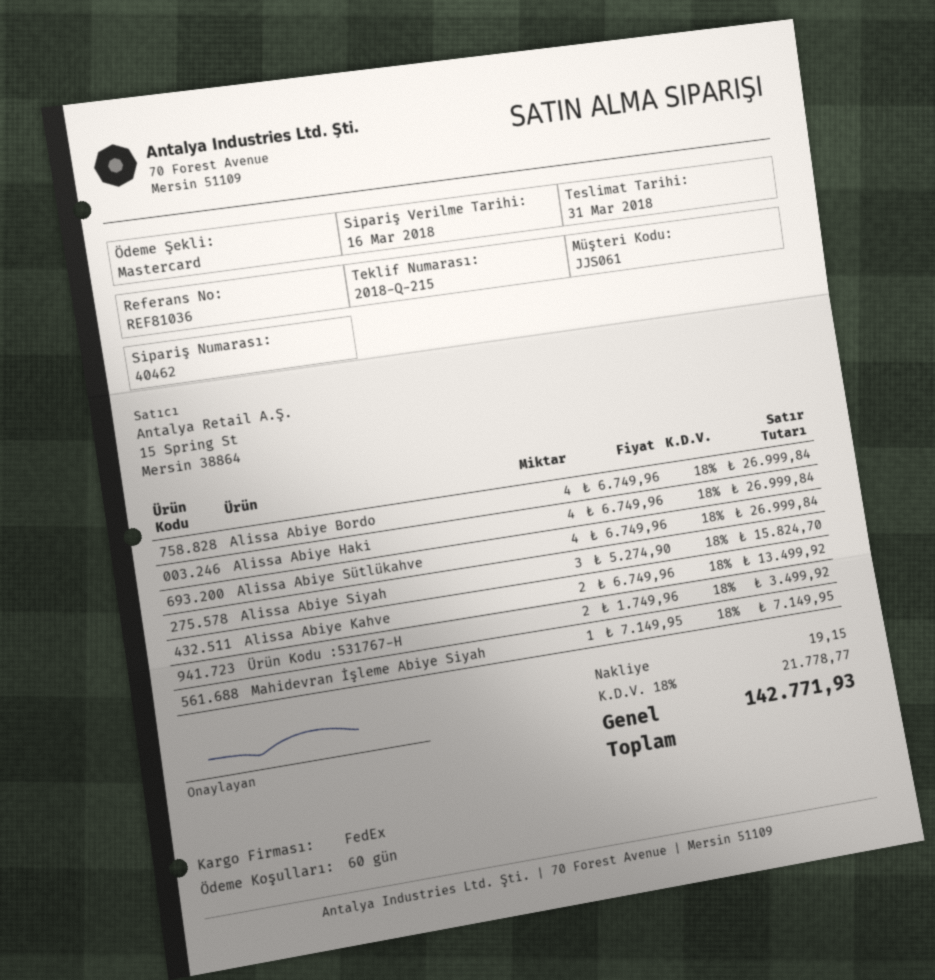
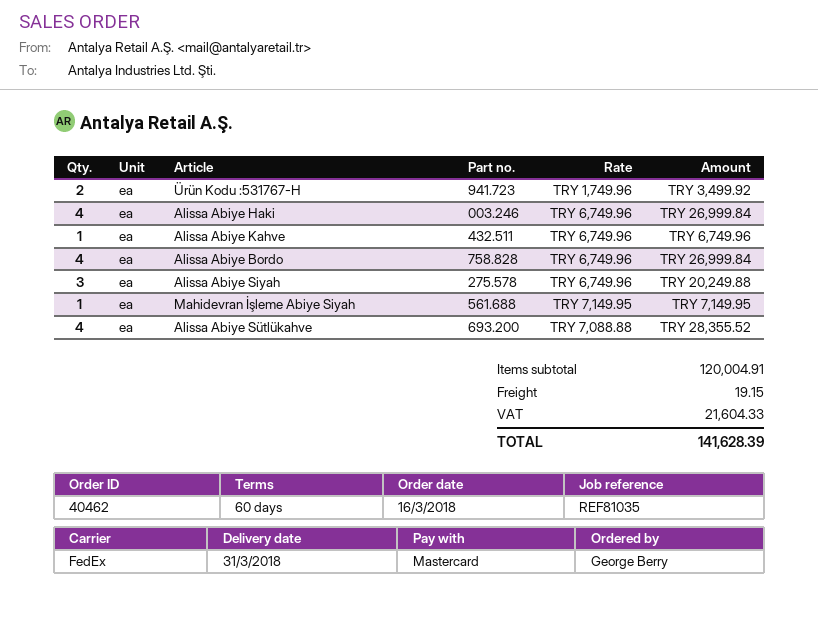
reference: REF81036 -> REF81035
Alissa Abiye Sütlükahve: 4 x 6749.96 = 26999.84 -> 4 x 7088.88 = 28355.52
Alissa Abiye Siyah: 3 x 5274.90 = 15824.70 -> 3 x 6749.96 = 20249.88
Alissa Abiye Kahve: 2 x 6749.96 = 13499.92 -> 1 x 6749.96 = 6749.96
tax: 21778.77 -> 21604.33
total: 142771.93 -> 141628.39

